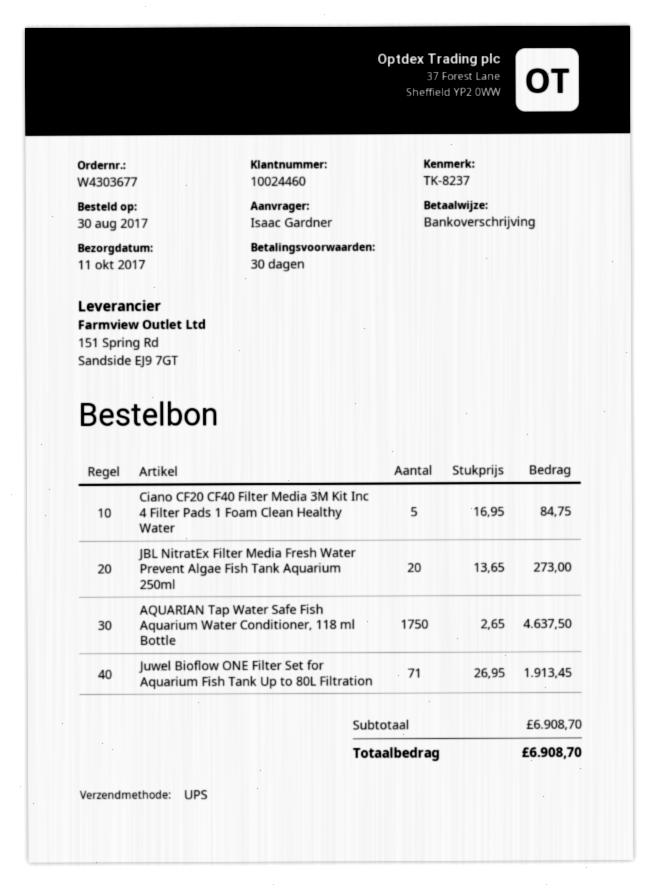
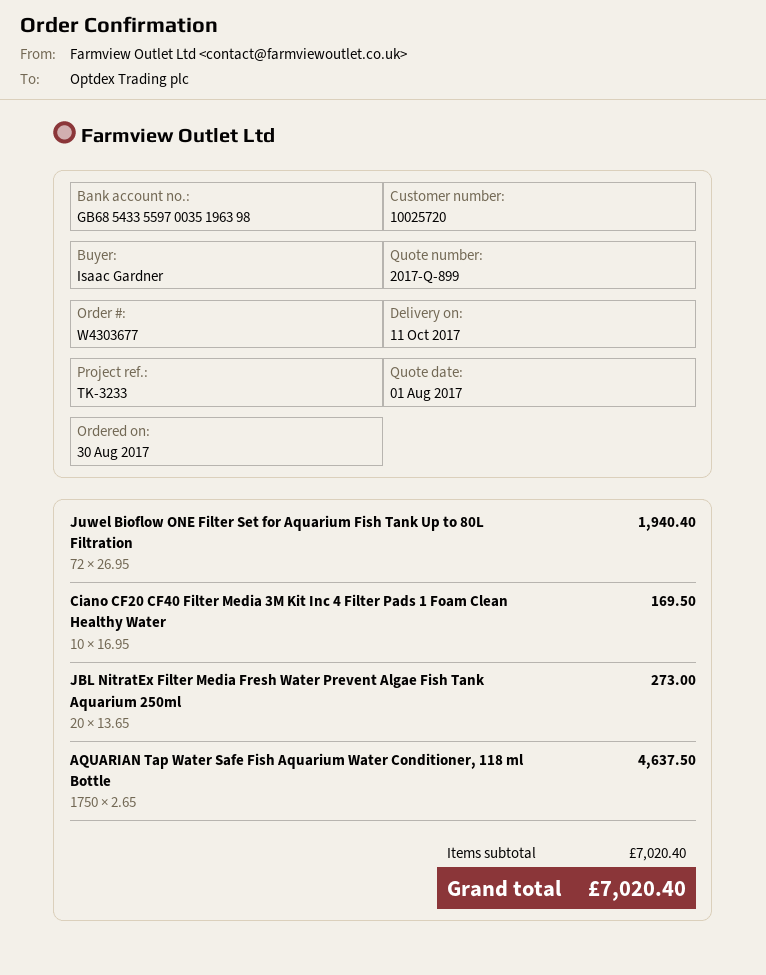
customer number: 10024460 -> 10025720
reference: TK-8237 -> TK-3233
Ciano CF20 CF40 Filter Media 3M Kit Inc 4 Filter Pads 1 Foam Clean Healthy Water: 5 x 16.95 = 84.75 -> 10 x 16.95 = 169.50
Juwel Bioflow ONE Filter Set for Aquarium Fish Tank Up to 80L Filtration: 71 x 26.95 = 1913.45 -> 72 x 26.95 = 1940.40
subtotal: 6908.70 -> 7020.40
total: 6908.70 -> 7020.40

